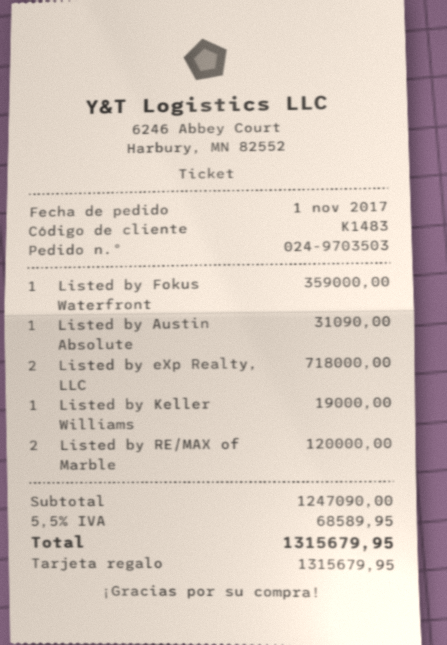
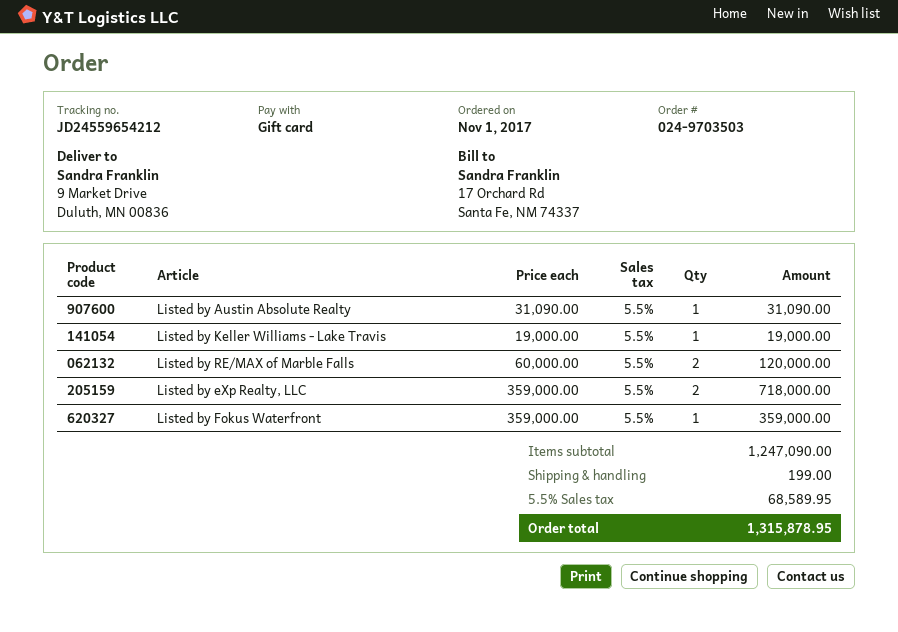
shipping: none -> 199.00
total: 1315679.95 -> 1315878.95

